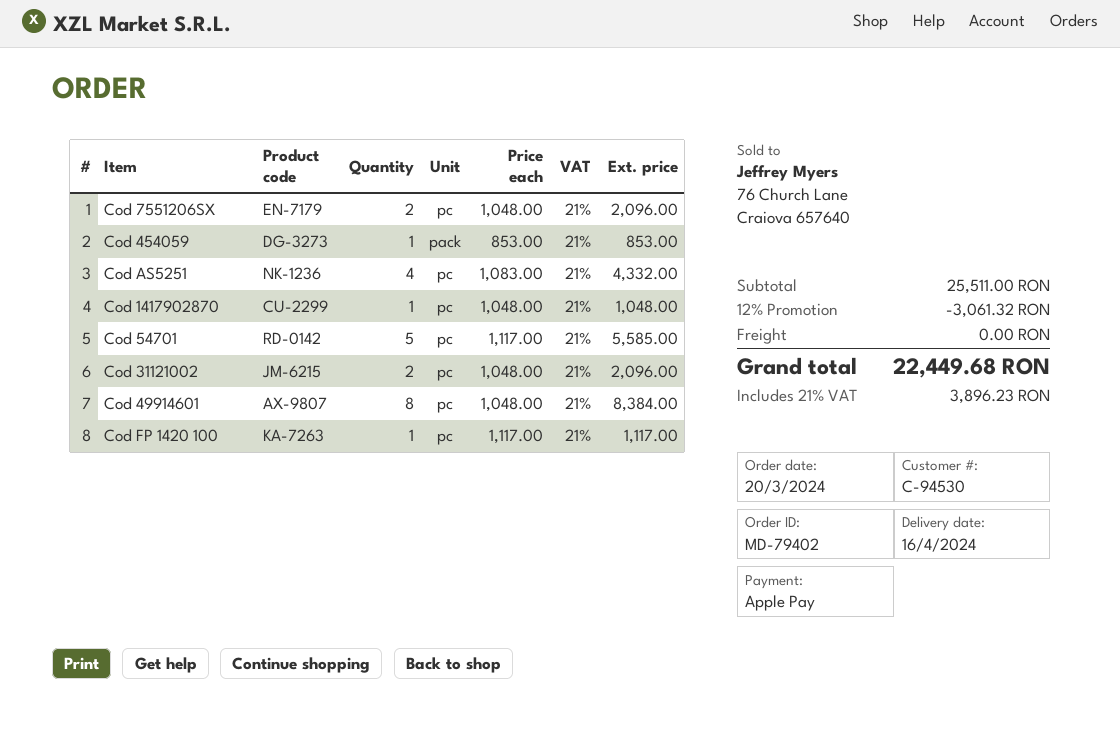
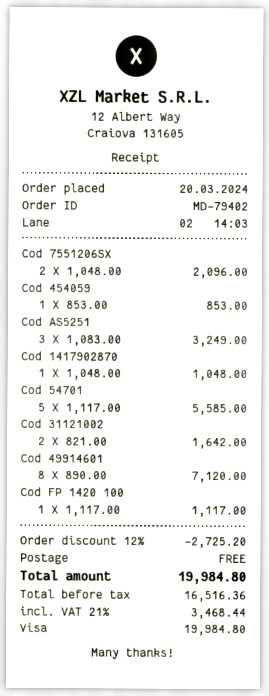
payment method: Apple Pay -> Visa
Cod AS5251: 4 x 1083.00 = 4332.00 -> 3 x 1083.00 = 3249.00
Cod 31121002: 2 x 1048.00 = 2096.00 -> 2 x 821.00 = 1642.00
Cod 49914601: 8 x 1048.00 = 8384.00 -> 8 x 890.00 = 7120.00
discount: 12% = 3061.32 -> 12% = 2725.20
tax: 21% = 3896.23 -> 21% = 3468.44
total: 22449.68 -> 19984.80

